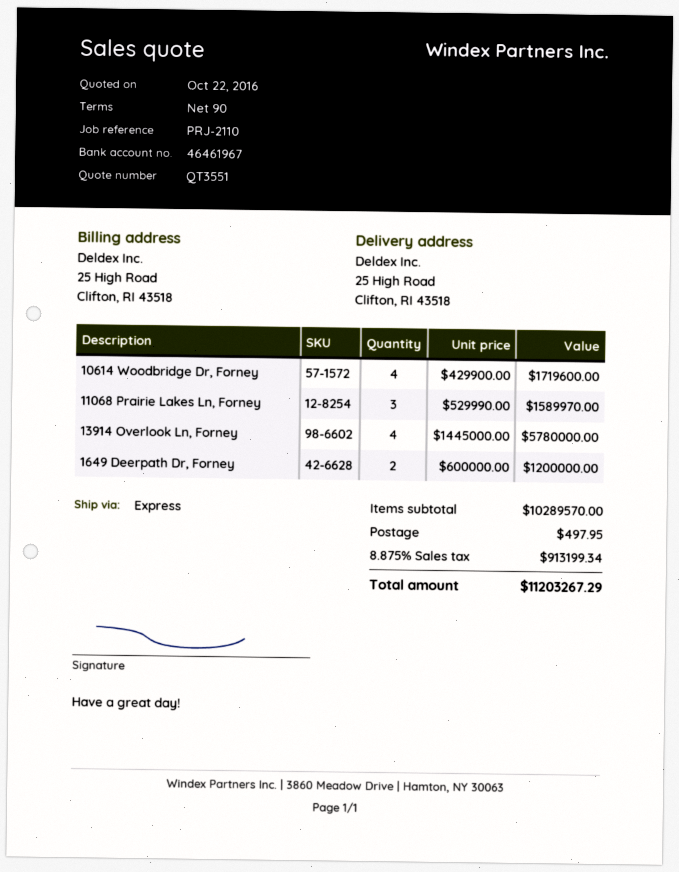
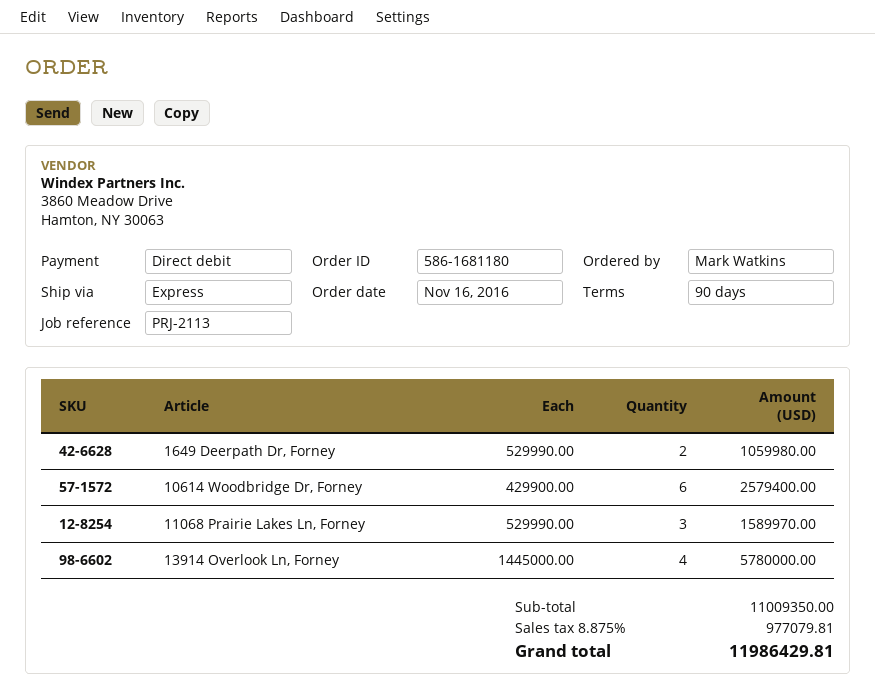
reference: PRJ-2110 -> PRJ-2113
10614 Woodbridge Dr, Forney: 4 x 429900.00 = 1719600.00 -> 6 x 429900.00 = 2579400.00
1649 Deerpath Dr, Forney: 2 x 600000.00 = 1200000.00 -> 2 x 529990.00 = 1059980.00
subtotal: 10289570.00 -> 11009350.00
shipping: 497.95 -> none
tax: 8.875% = 913199.34 -> 8.875% = 977079.81
total: 11203267.29 -> 11986429.81

